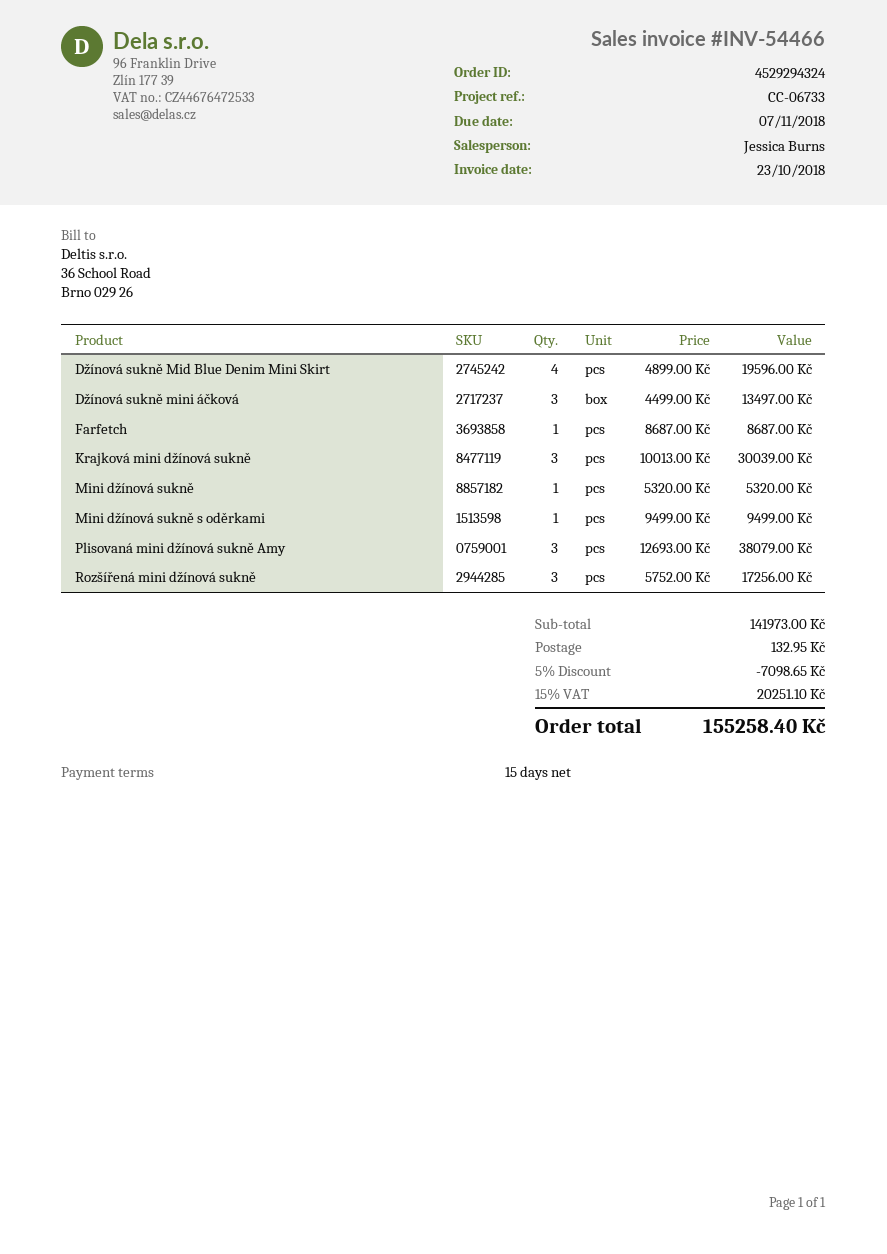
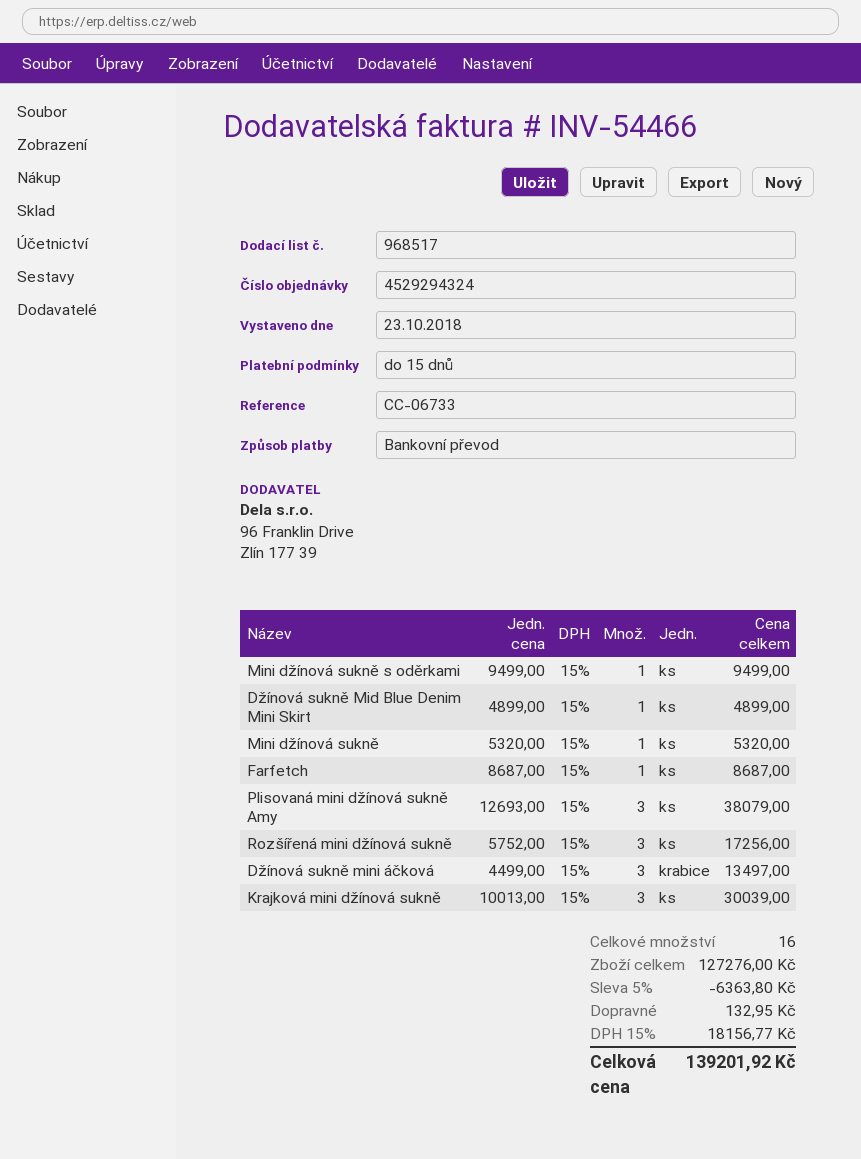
Džínová sukně Mid Blue Denim Mini Skirt: 4 x 4899.00 = 19596.00 -> 1 x 4899.00 = 4899.00
subtotal: 141973.00 -> 127276.00
discount: 5% = 7098.65 -> 5% = 6363.80
tax: 15% = 20251.10 -> 15% = 18156.77
total: 155258.40 -> 139201.92

